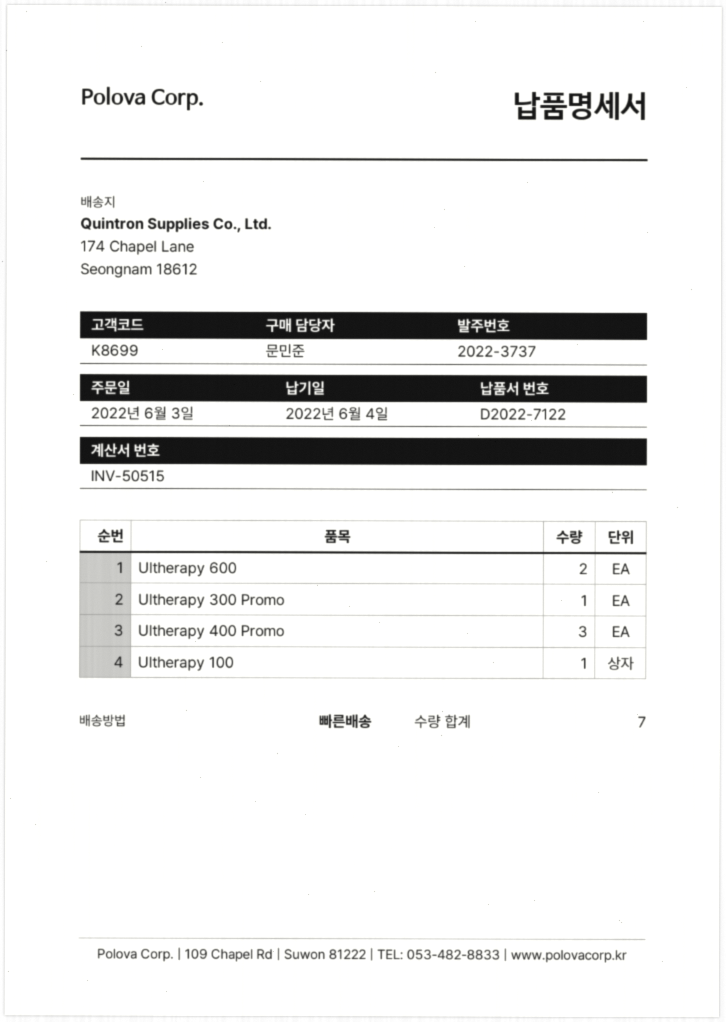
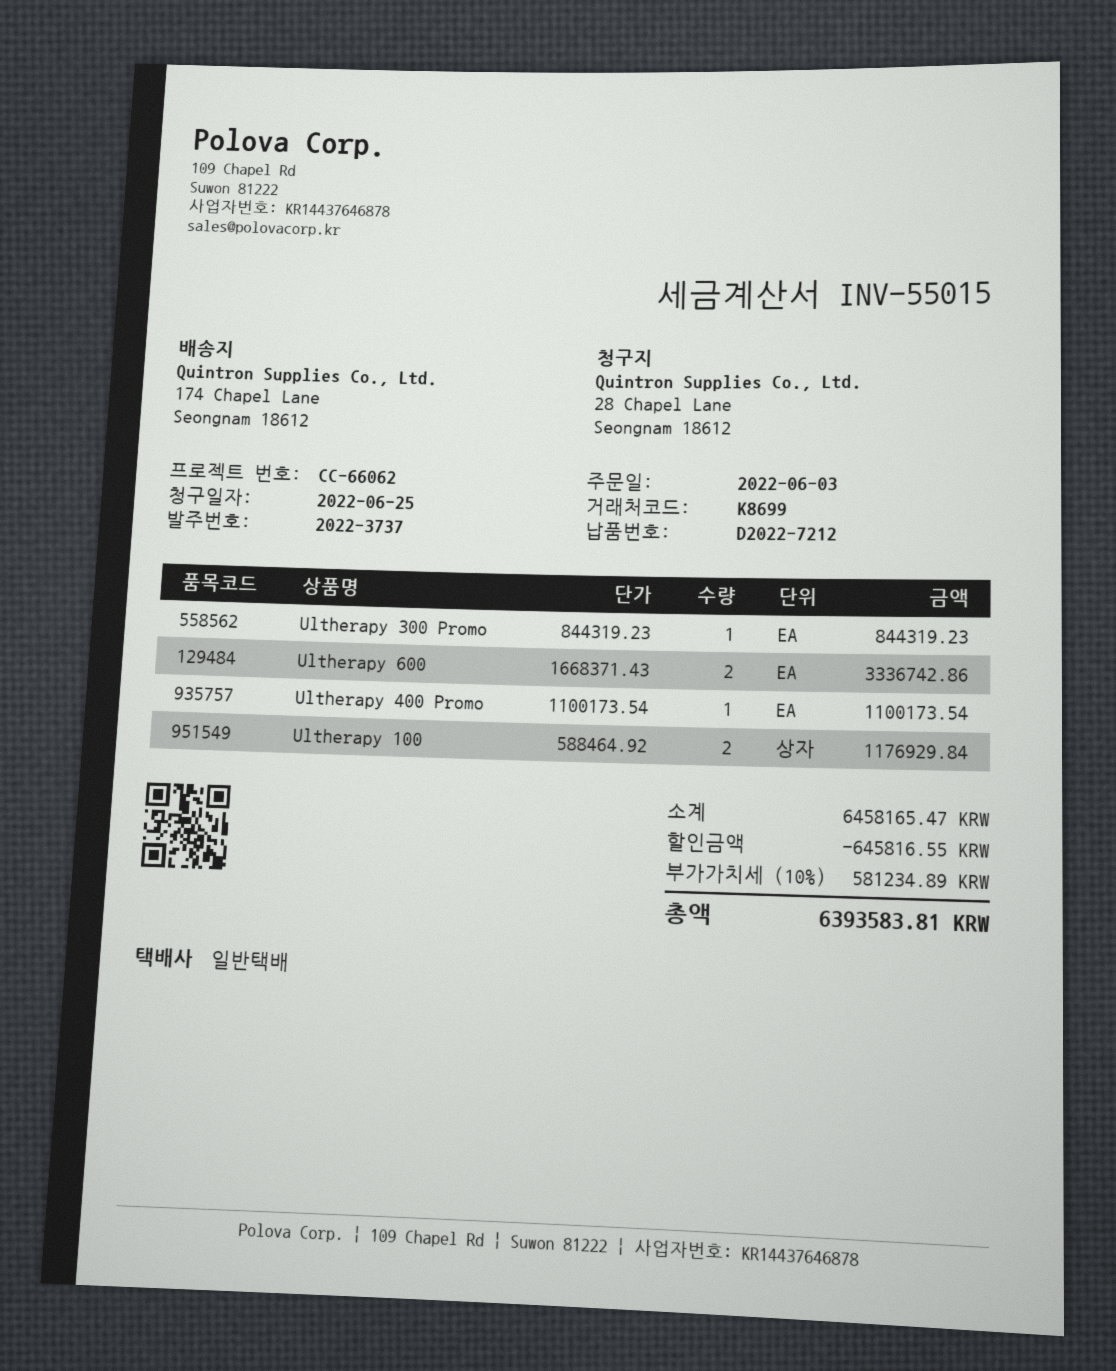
delivery note number: D2022-7122 -> D2022-7212
invoice number: INV-50515 -> INV-55015
shipping method: express -> standard
Ultherapy 400 Promo: 3 -> 1
Ultherapy 100: 1 -> 2

